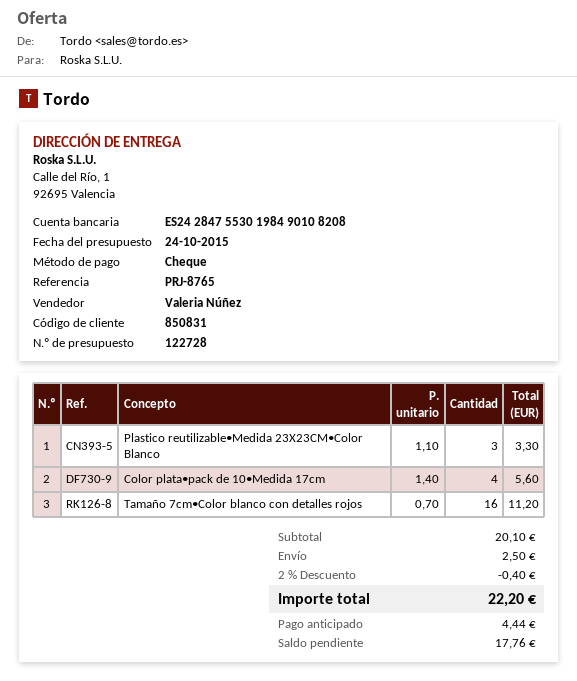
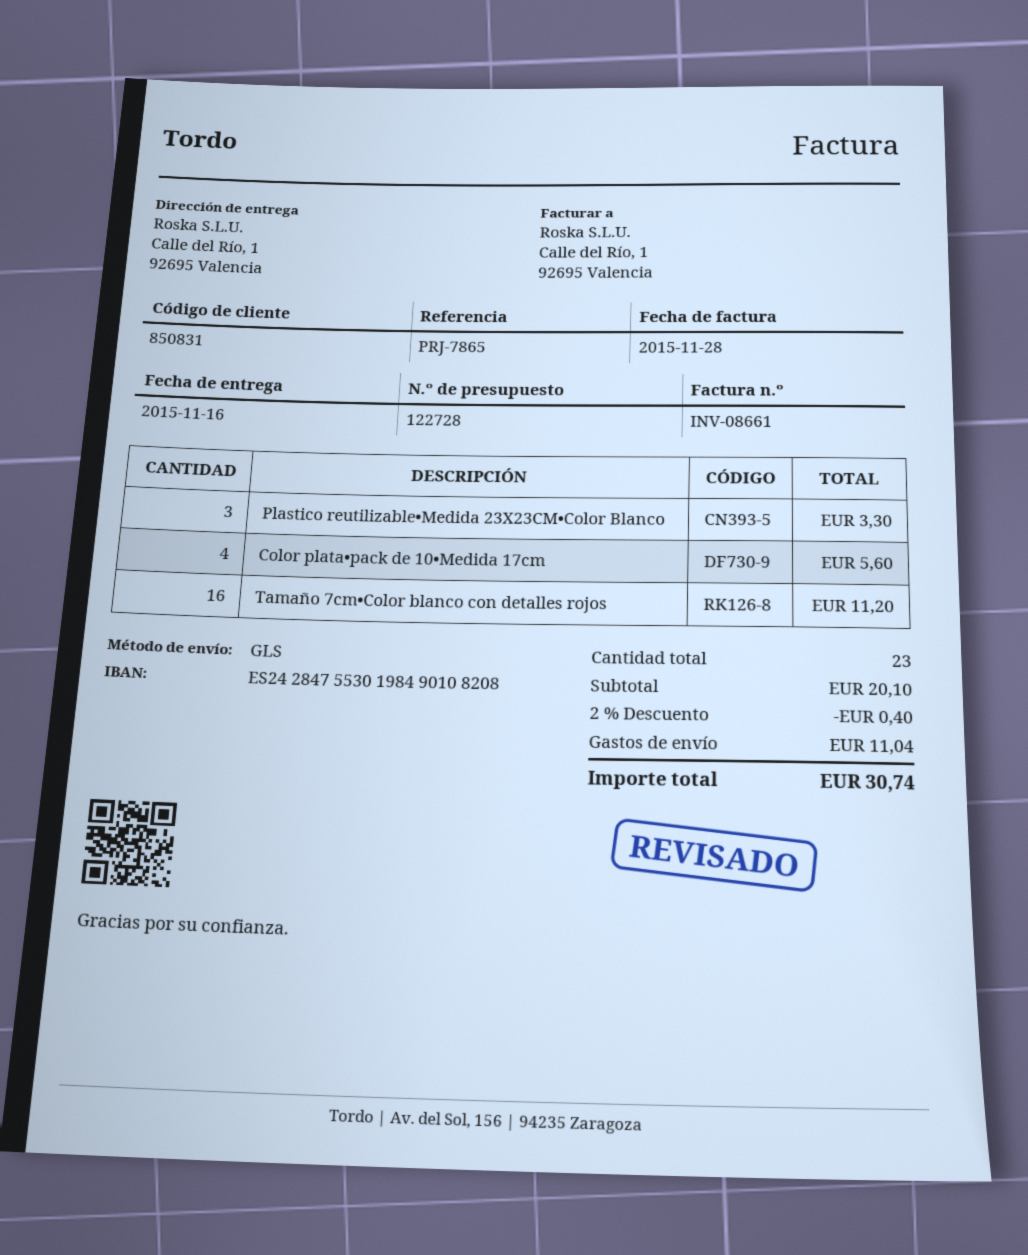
reference: PRJ-8765 -> PRJ-7865
shipping: 2.50 -> 11.04
total: 22.20 -> 30.74

